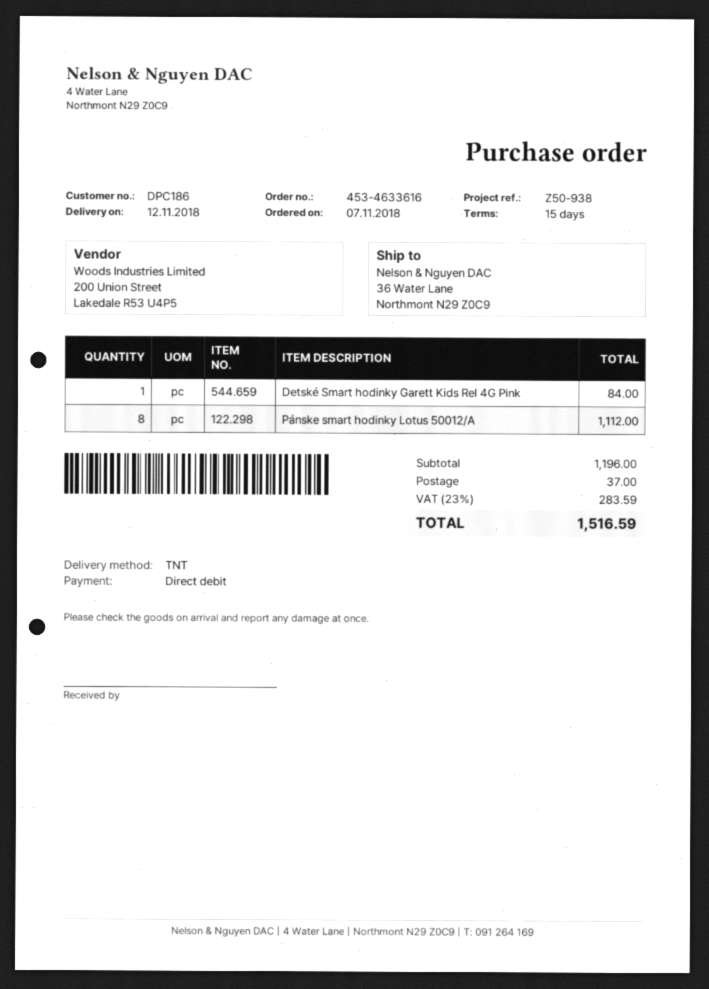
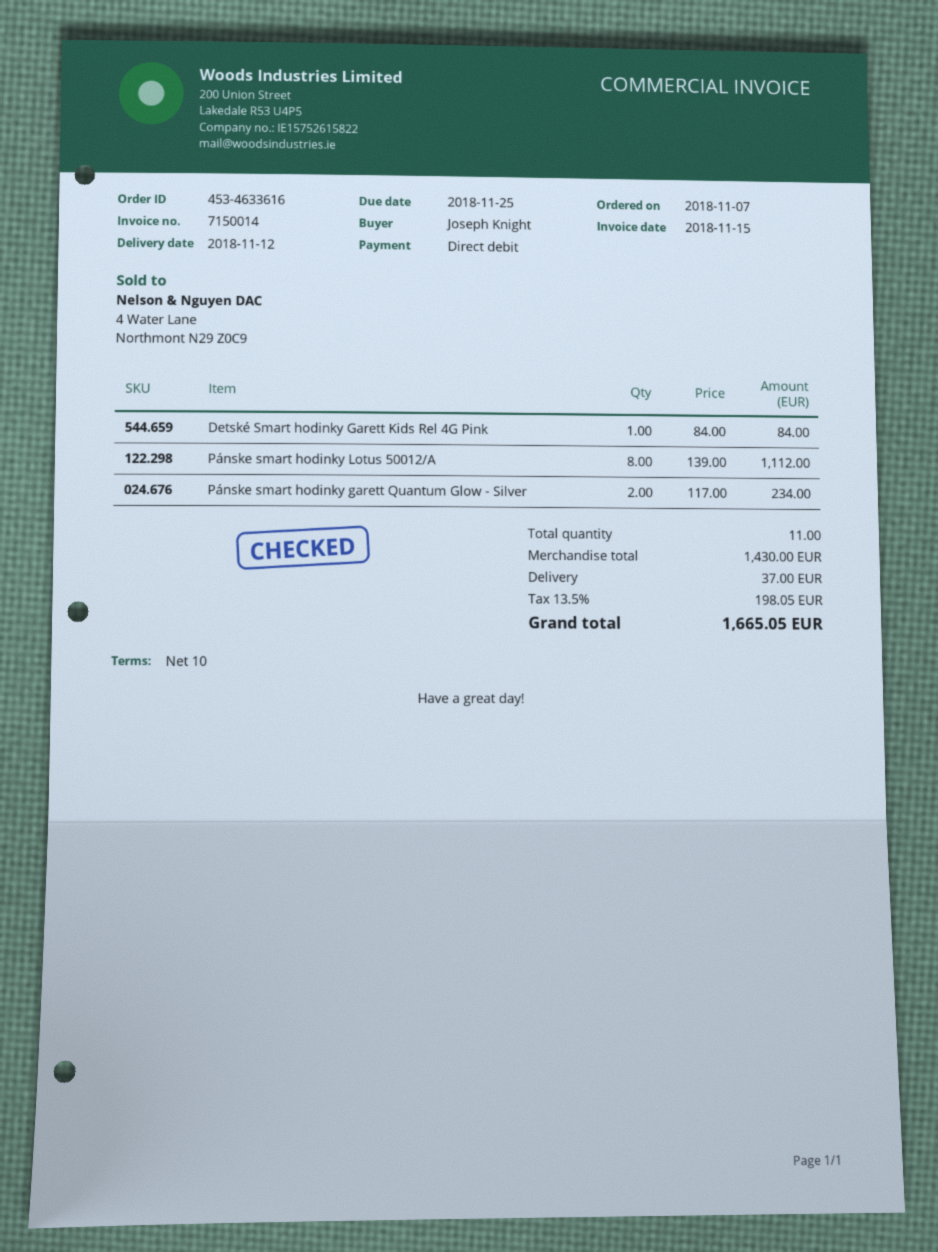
payment terms: 15 days -> 10 days
Pánske smart hodinky garett Quantum Glow - Silver: none -> 2 for 234.00
subtotal: 1196.00 -> 1430.00
tax: 23% = 283.59 -> 13.5% = 198.05
total: 1516.59 -> 1665.05

